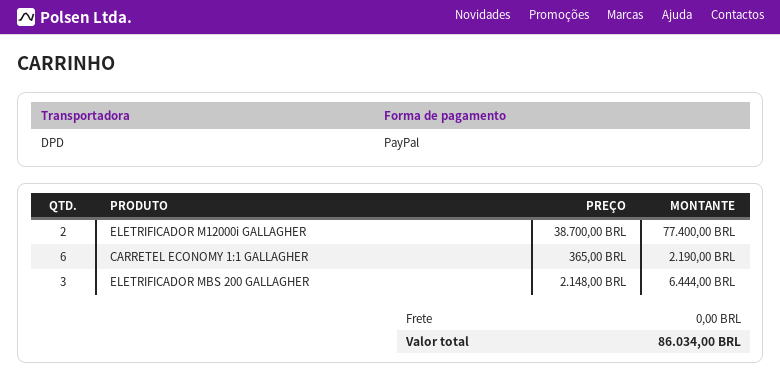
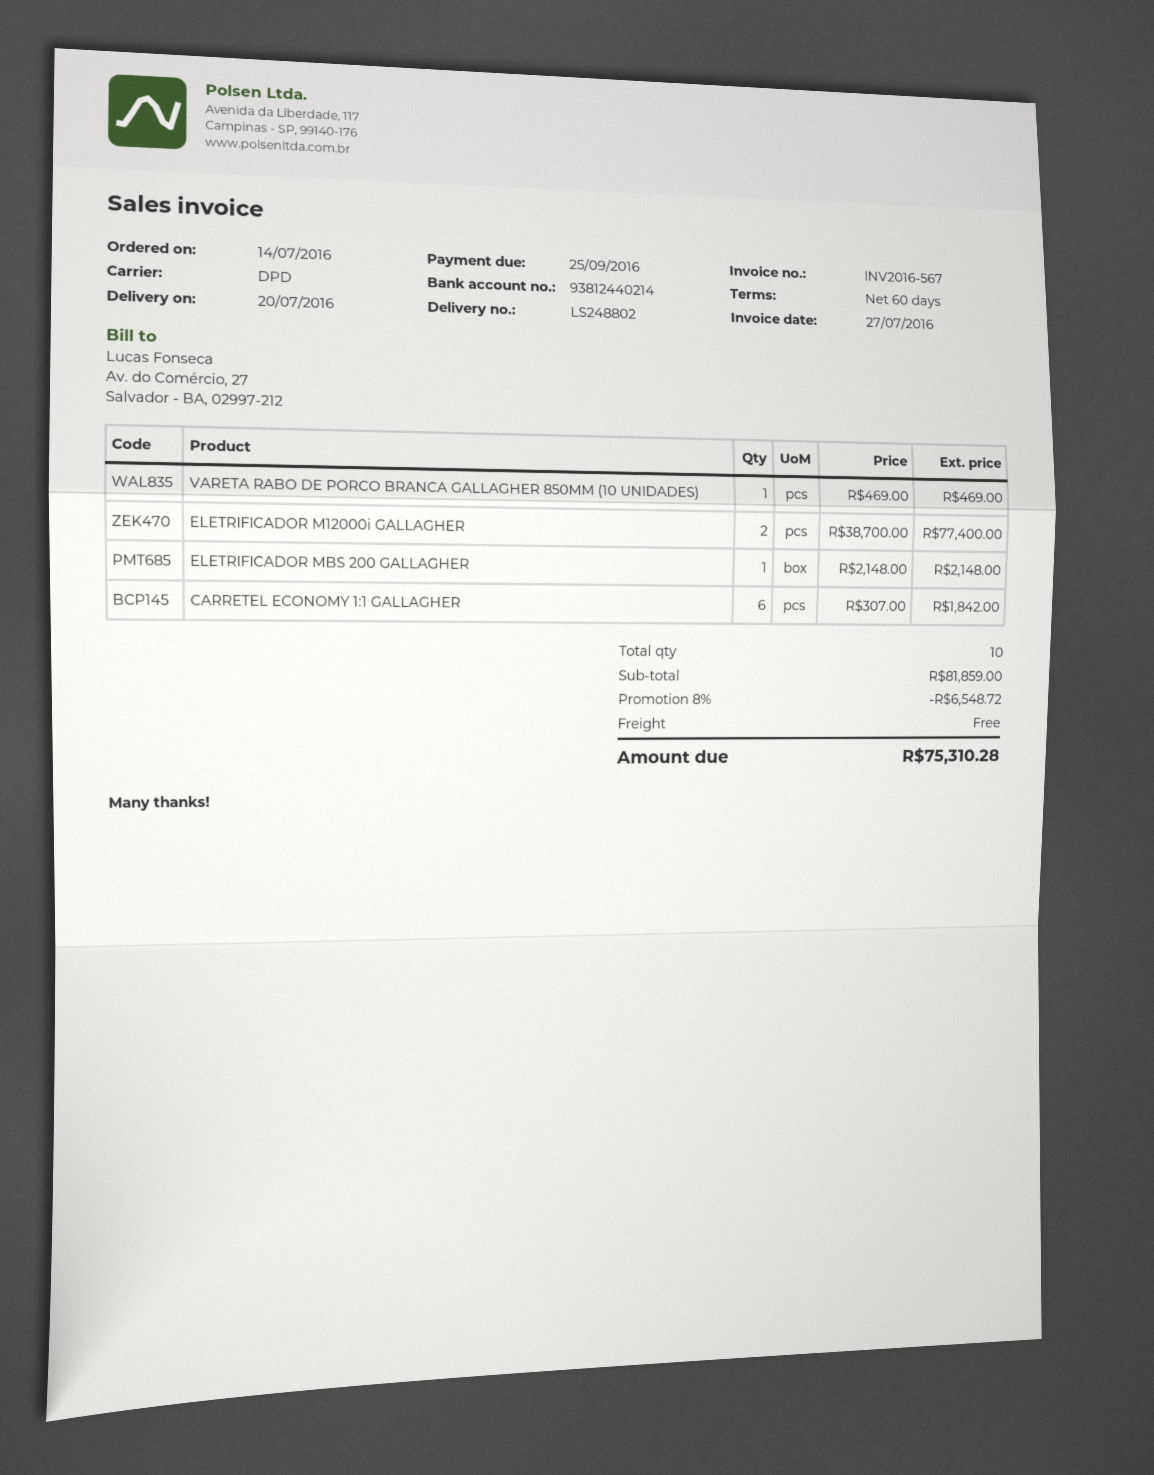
CARRETEL ECONOMY 1:1 GALLAGHER: 6 x 365.00 = 2190.00 -> 6 x 307.00 = 1842.00
ELETRIFICADOR MBS 200 GALLAGHER: 3 x 2148.00 = 6444.00 -> 1 x 2148.00 = 2148.00
VARETA RABO DE PORCO BRANCA GALLAGHER 850MM (10 UNIDADES): none -> 1 x 469.00 = 469.00
discount: none -> 8% = 6548.72
total: 86034.00 -> 75310.28

